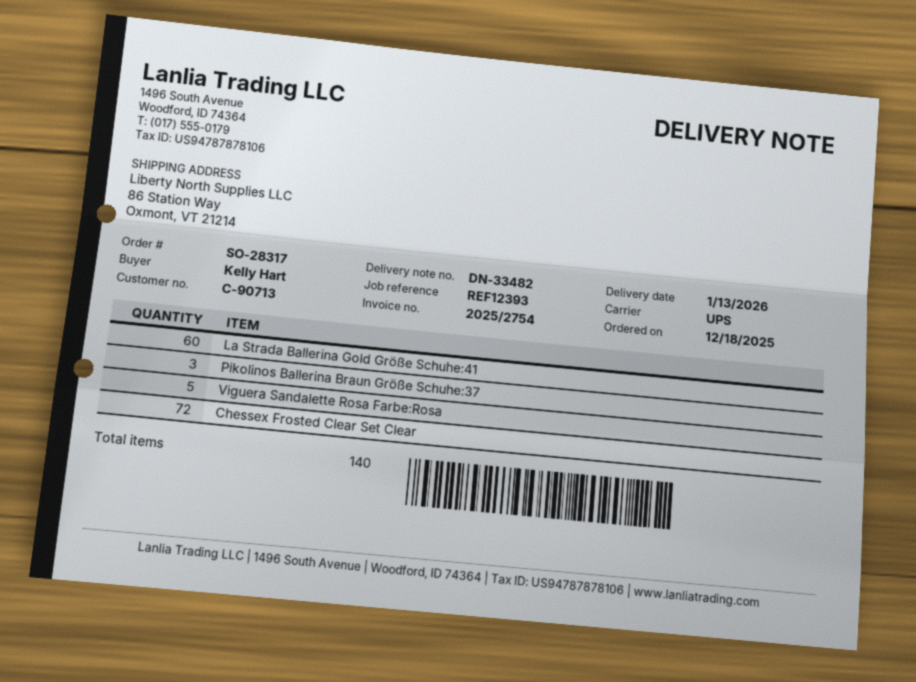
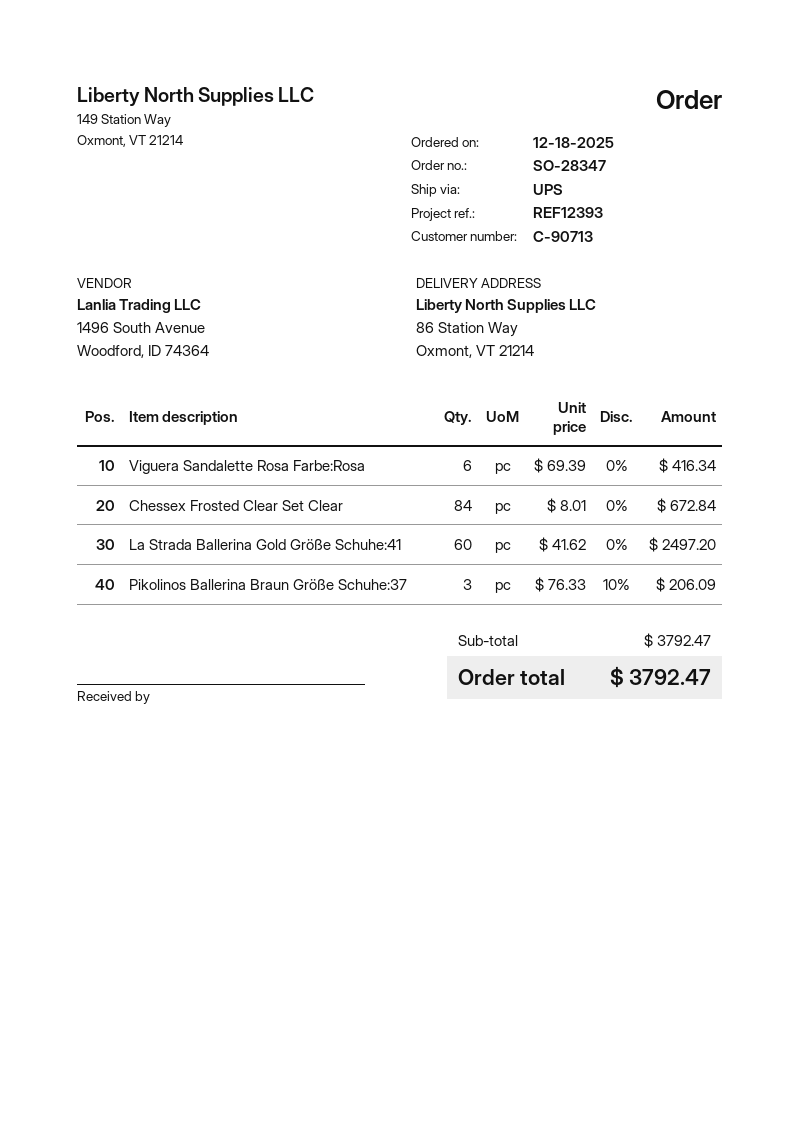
order number: SO-28317 -> SO-28347
Viguera Sandalette Rosa Farbe:Rosa: 5 -> 6
Chessex Frosted Clear Set Clear: 72 -> 84

